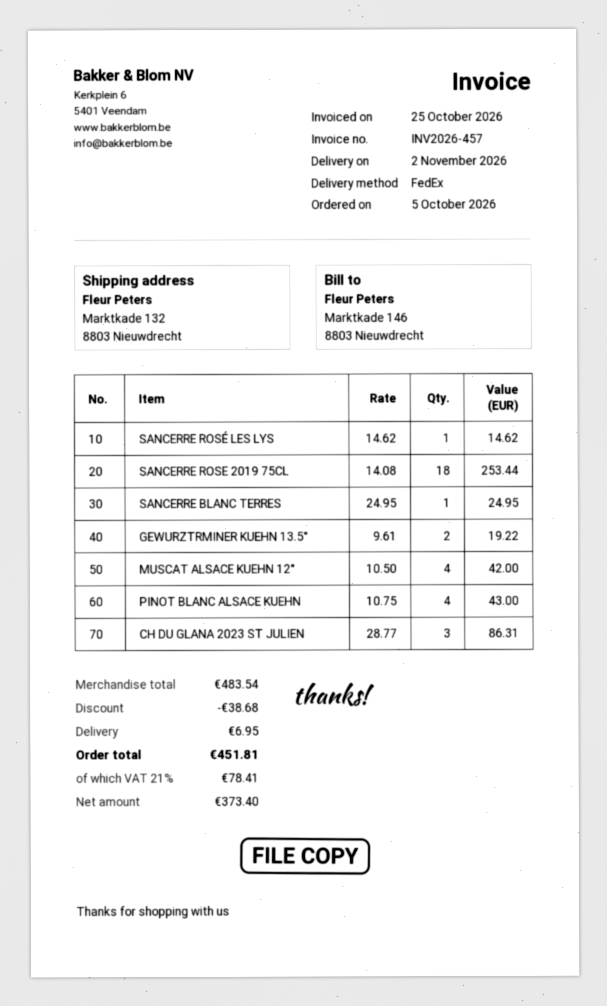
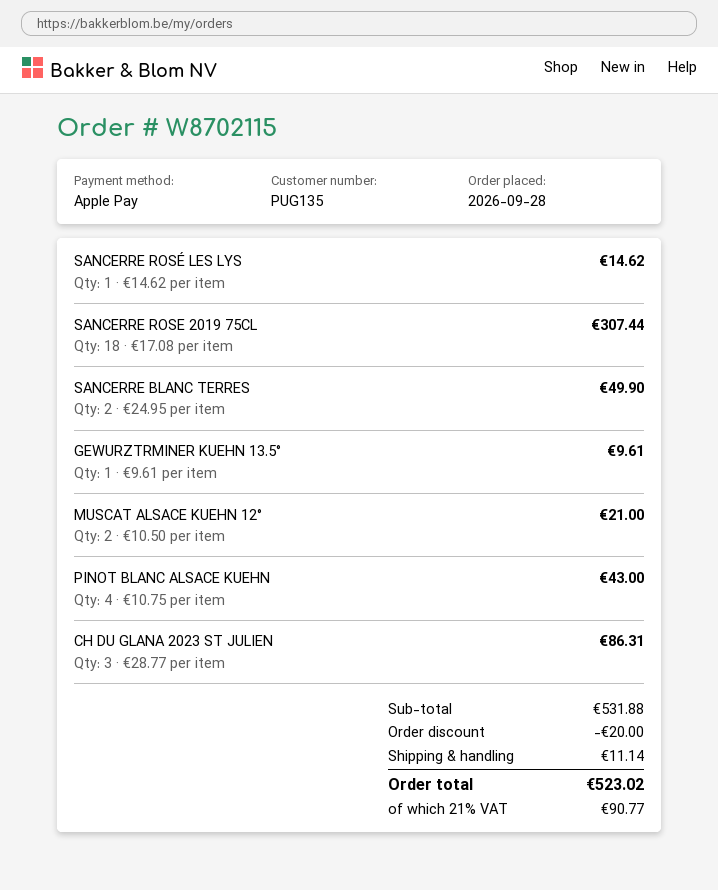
order date: 2026-10-05 -> 2026-09-28
SANCERRE ROSE 2019 75CL: 18 x 14.08 = 253.44 -> 18 x 17.08 = 307.44
SANCERRE BLANC TERRES: 1 x 24.95 = 24.95 -> 2 x 24.95 = 49.90
GEWURZTRMINER KUEHN 13.5°: 2 x 9.61 = 19.22 -> 1 x 9.61 = 9.61
MUSCAT ALSACE KUEHN 12°: 4 x 10.50 = 42.00 -> 2 x 10.50 = 21.00
subtotal: 483.54 -> 531.88
discount: 38.68 -> 20.00
shipping: 6.95 -> 11.14
tax: 21% = 78.41 -> 21% = 90.77
total: 451.81 -> 523.02

